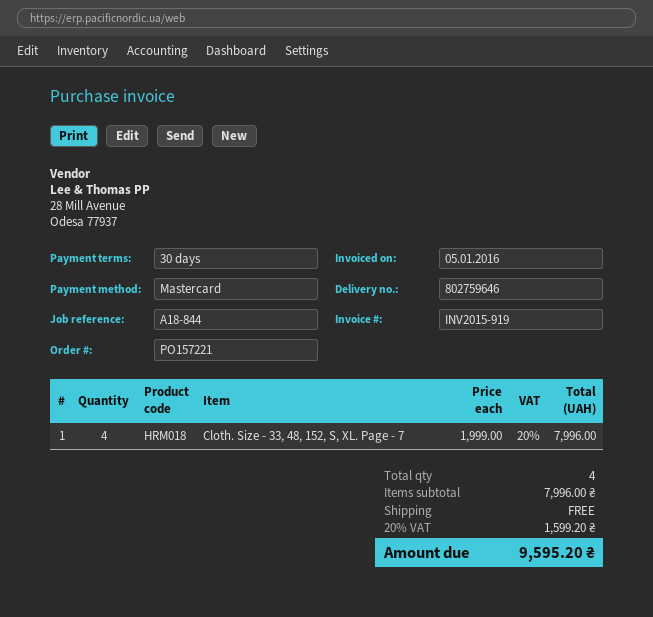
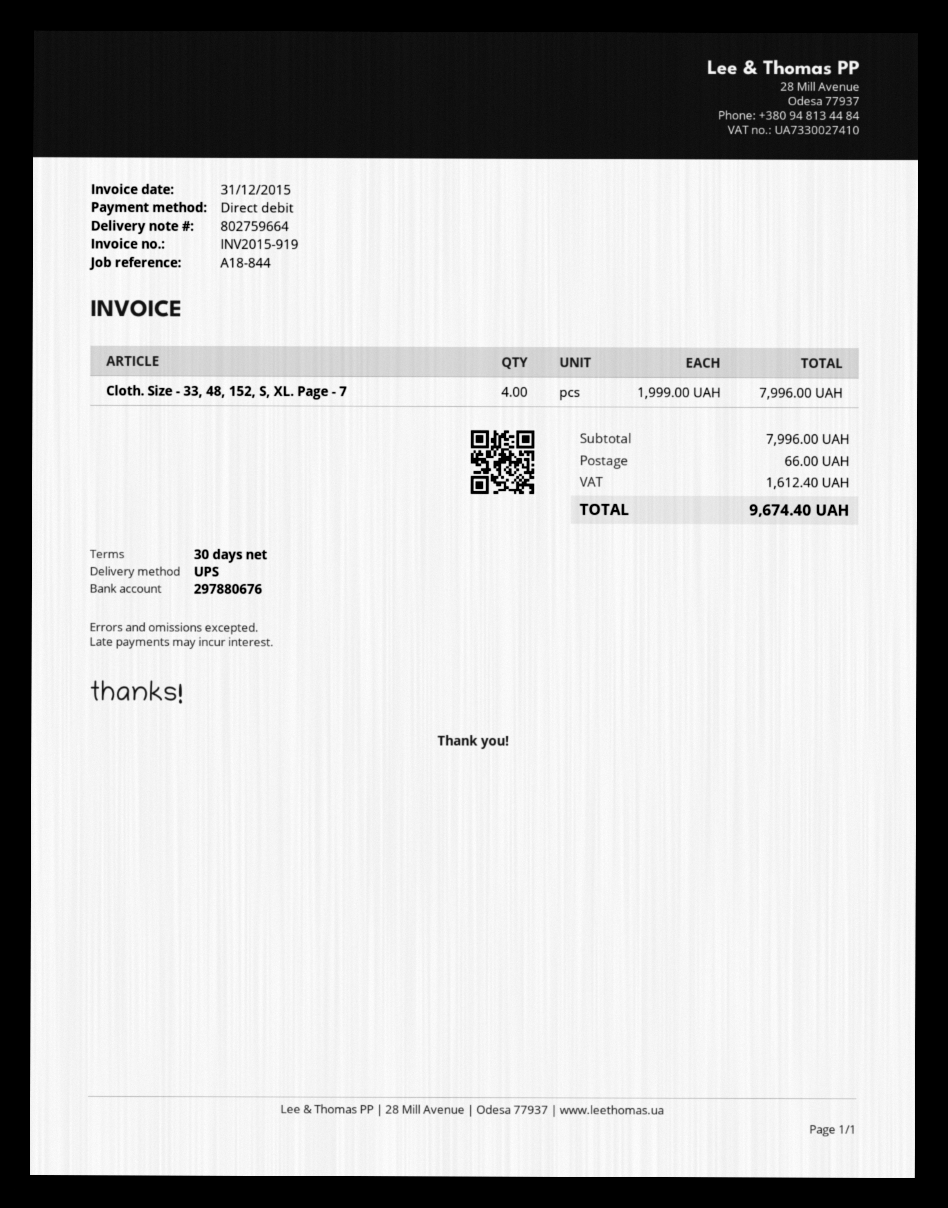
delivery note number: 802759646 -> 802759664
invoice date: 2016-01-05 -> 2015-12-31
payment method: Mastercard -> direct debit
shipping: 0.00 -> 66.00
tax: 1599.20 -> 1612.40
total: 9595.20 -> 9674.40

